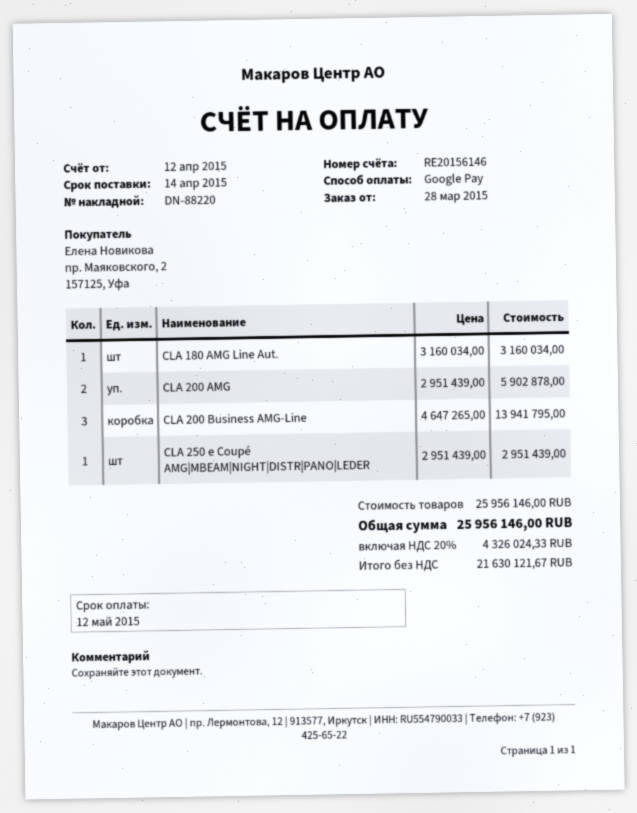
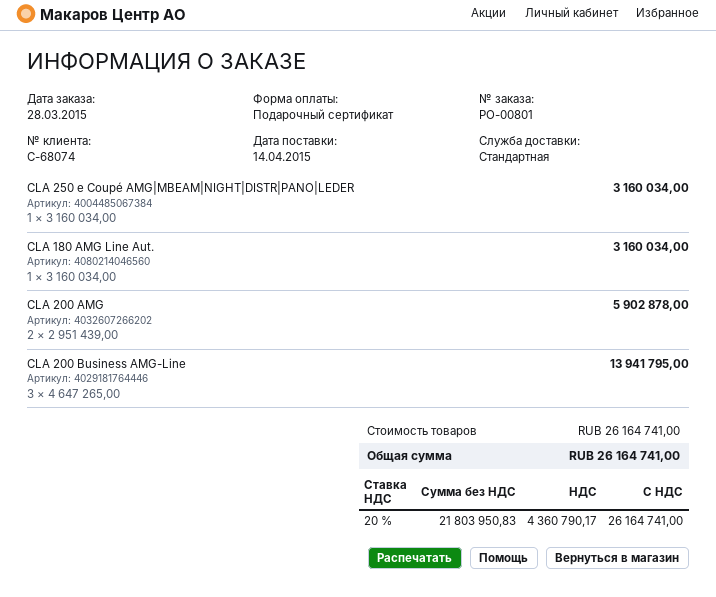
payment method: Google Pay -> gift card
CLA 250 e Coupé AMG|MBEAM|NIGHT|DISTR|PANO|LEDER: 1 x 2951439.00 = 2951439.00 -> 1 x 3160034.00 = 3160034.00
subtotal: 25956146.00 -> 26164741.00
net: 21630121.67 -> 21803950.83
tax: 20% = 4326024.33 -> 20% = 4360790.17
total: 25956146.00 -> 26164741.00

